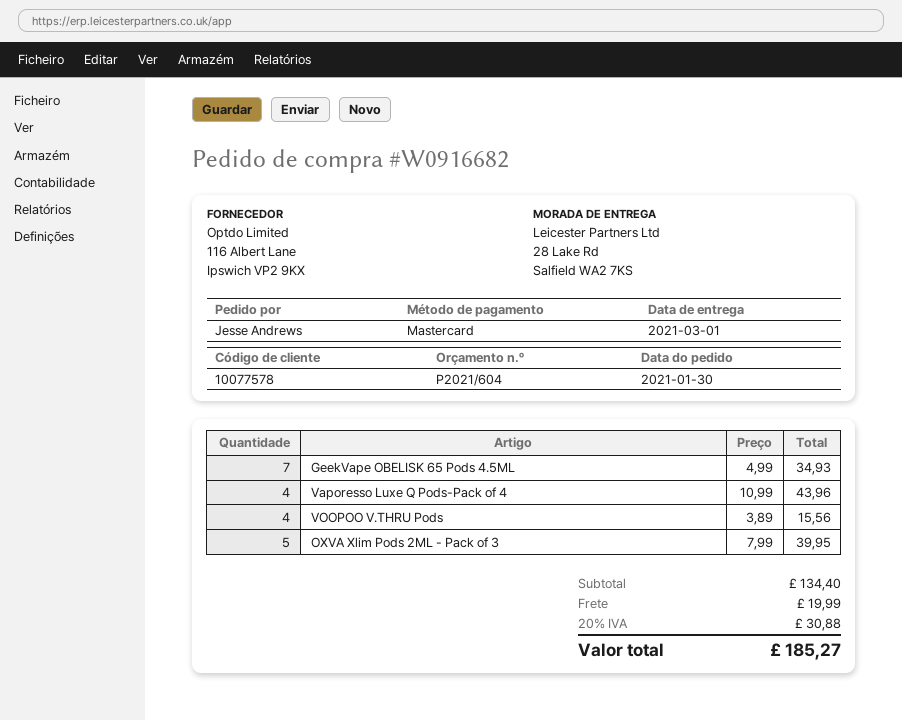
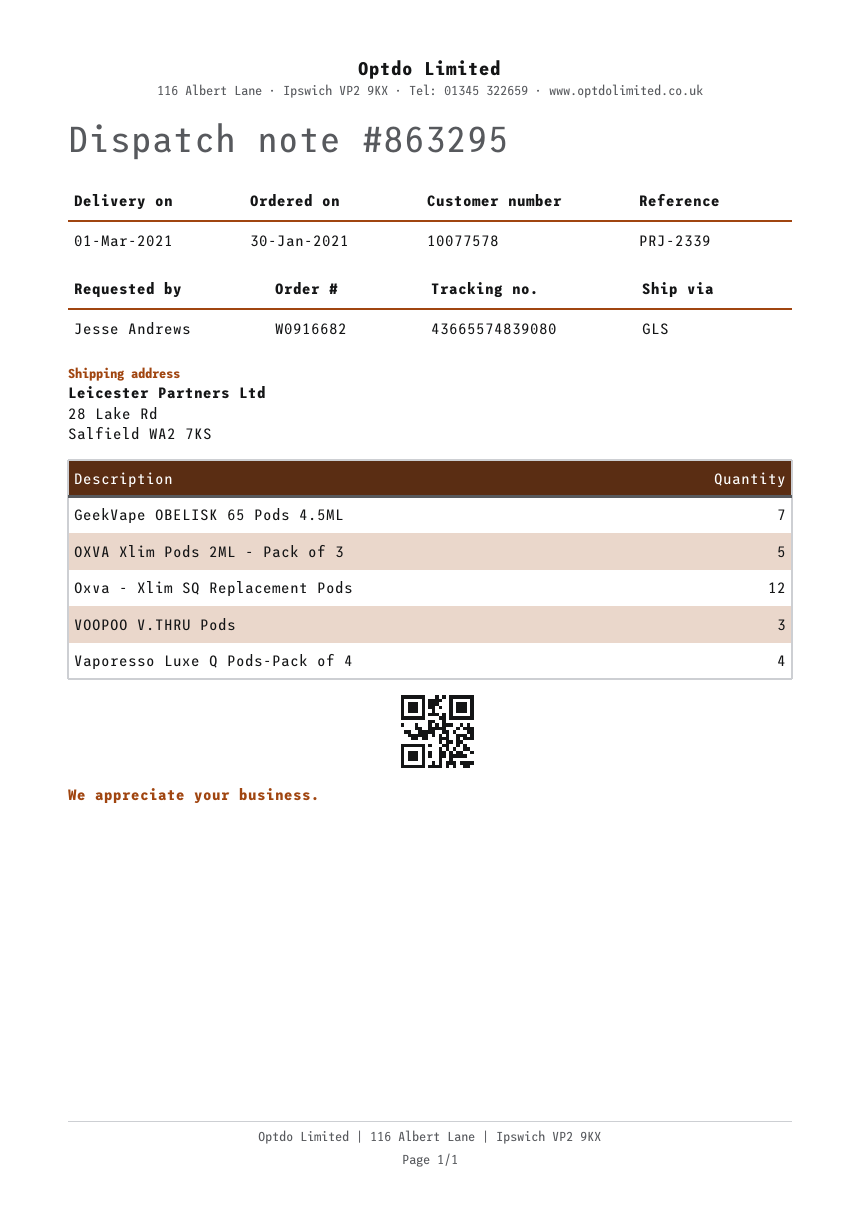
VOOPOO V.THRU Pods: 4 -> 3
Oxva - Xlim SQ Replacement Pods: none -> 12

